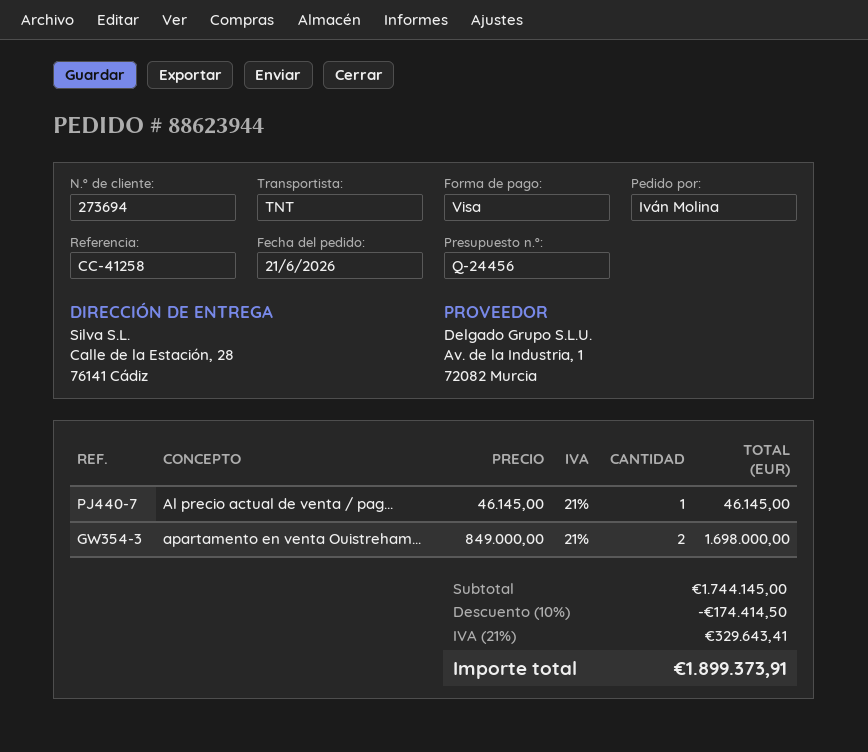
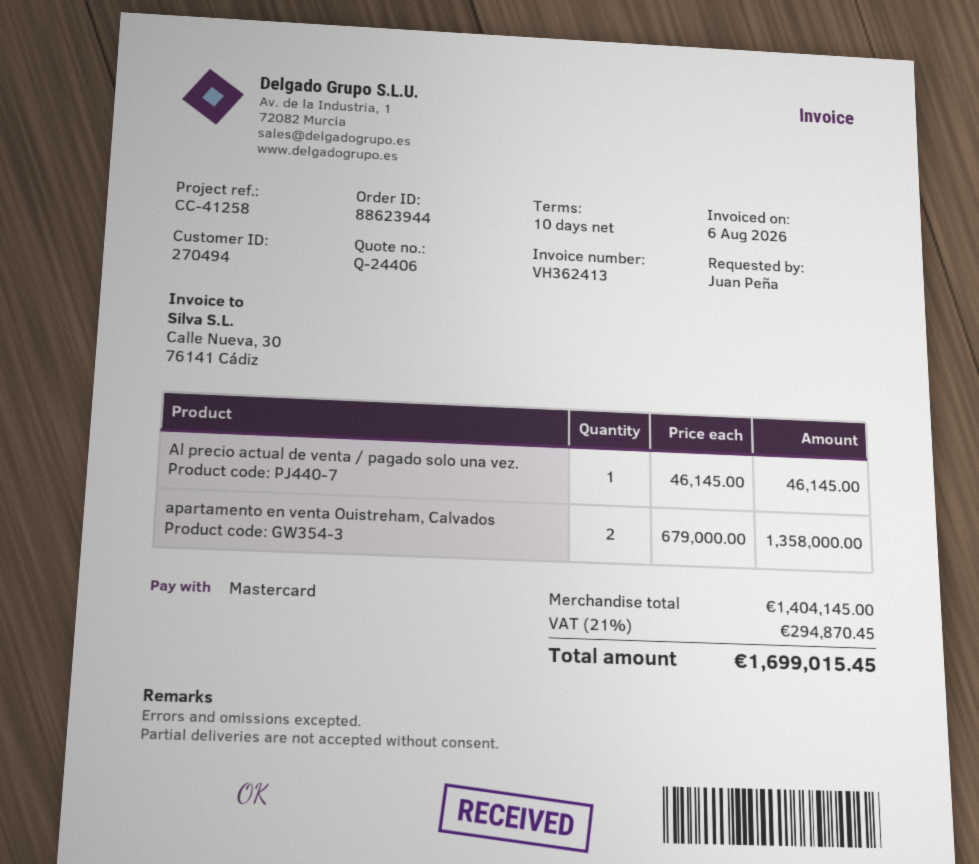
quote number: Q-24456 -> Q-24406
customer number: 273694 -> 270494
ordered by: Iván Molina -> Juan Peña
payment method: Visa -> Mastercard
apartamento en venta Ouistreham...: 2 x 849000.00 = 1698000.00 -> 2 x 679000.00 = 1358000.00
subtotal: 1744145.00 -> 1404145.00
discount: 10% = 174414.50 -> none
tax: 21% = 329643.41 -> 21% = 294870.45
total: 1899373.91 -> 1699015.45

